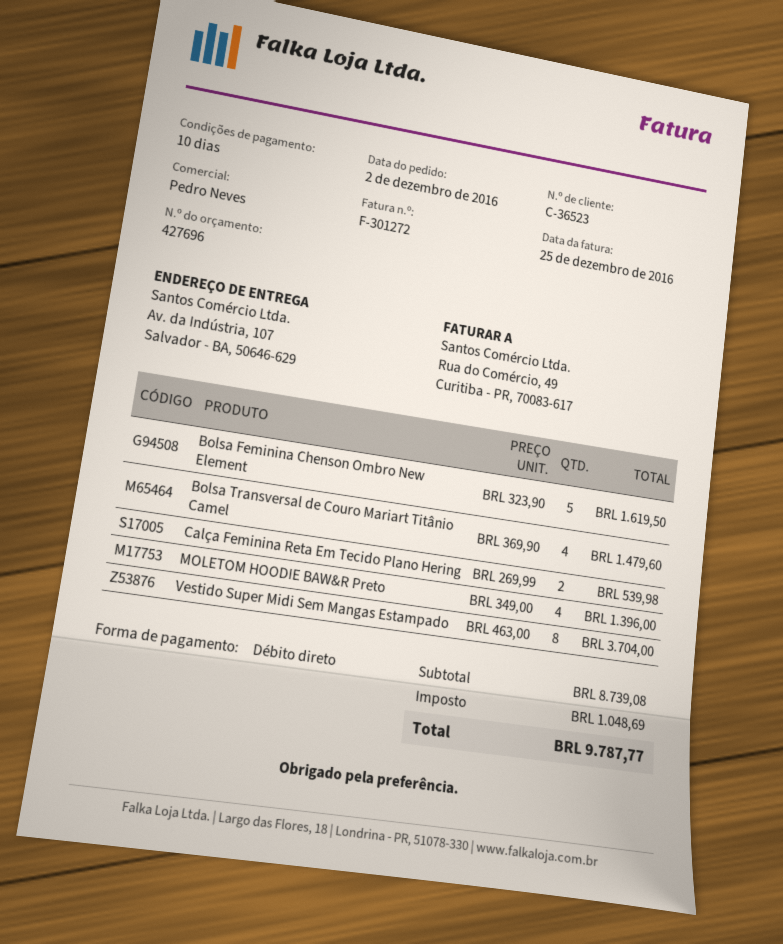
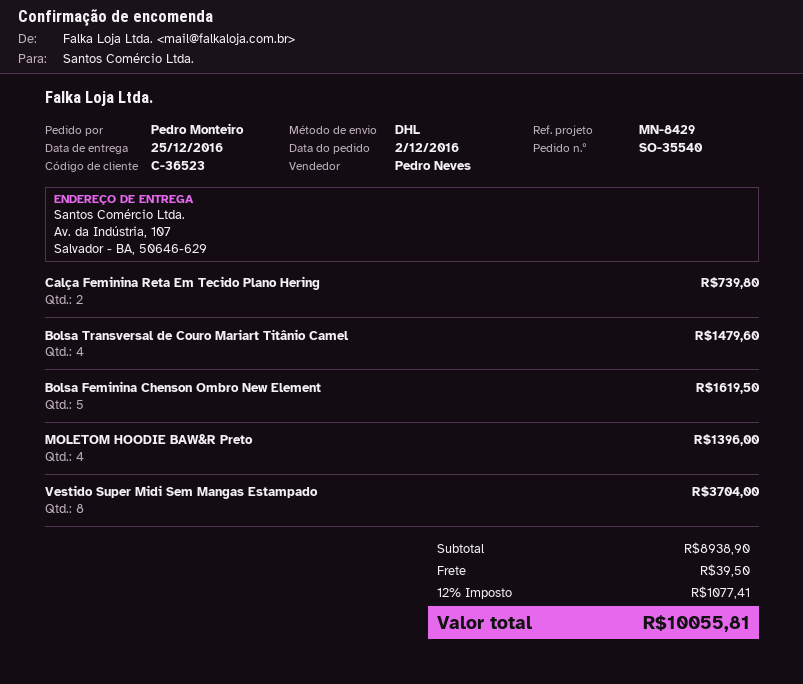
Calça Feminina Reta Em Tecido Plano Hering: 2 for 539.98 -> 2 for 739.80
subtotal: 8739.08 -> 8938.90
shipping: none -> 39.50
tax: 1048.69 -> 1077.41
total: 9787.77 -> 10055.81

